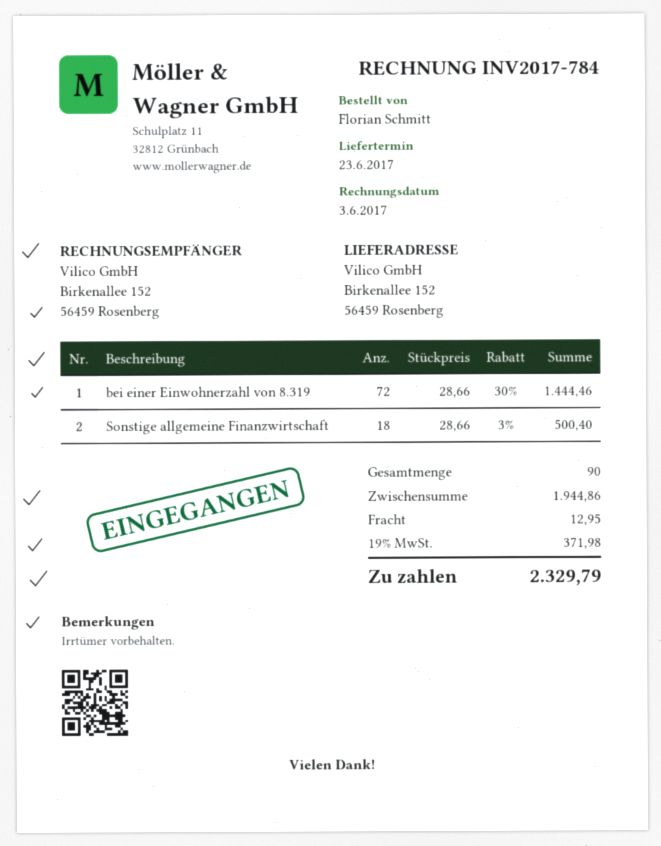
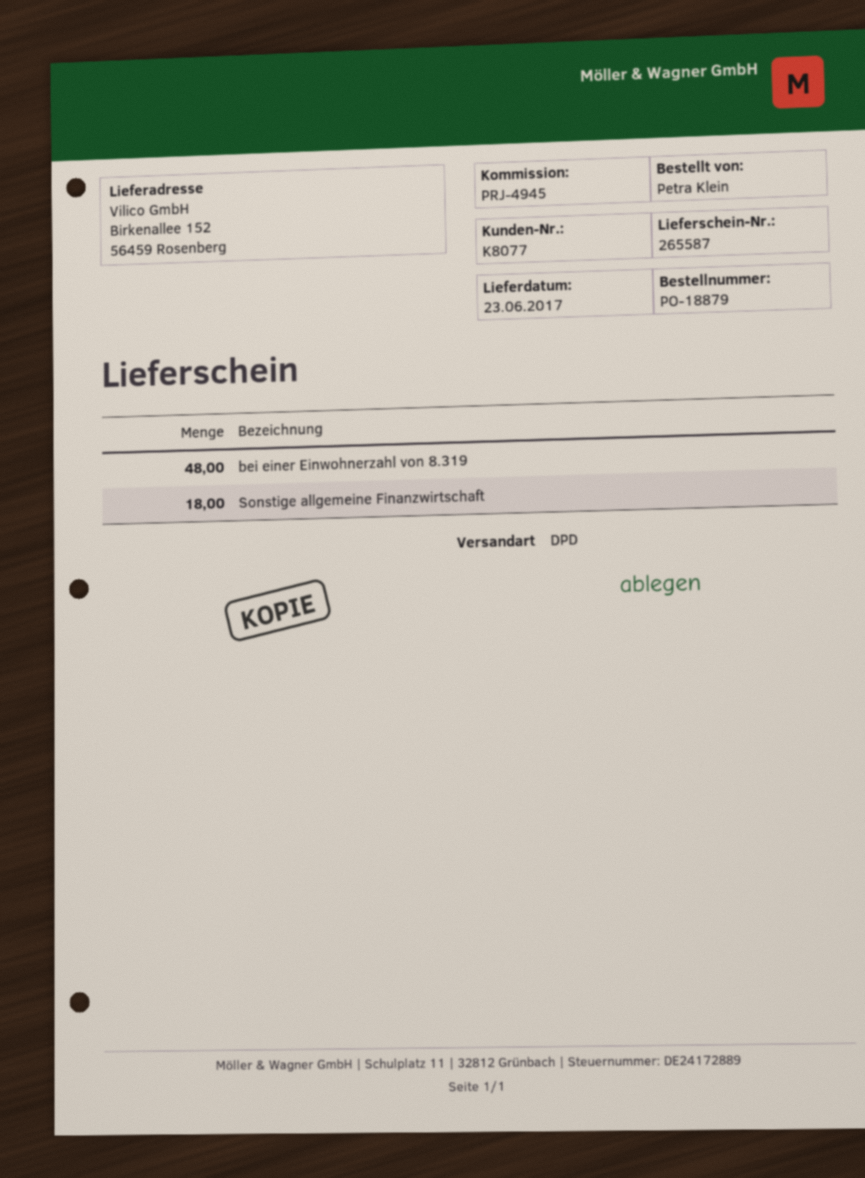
ordered by: Florian Schmitt -> Petra Klein
bei einer Einwohnerzahl von 8.319: 72 -> 48

